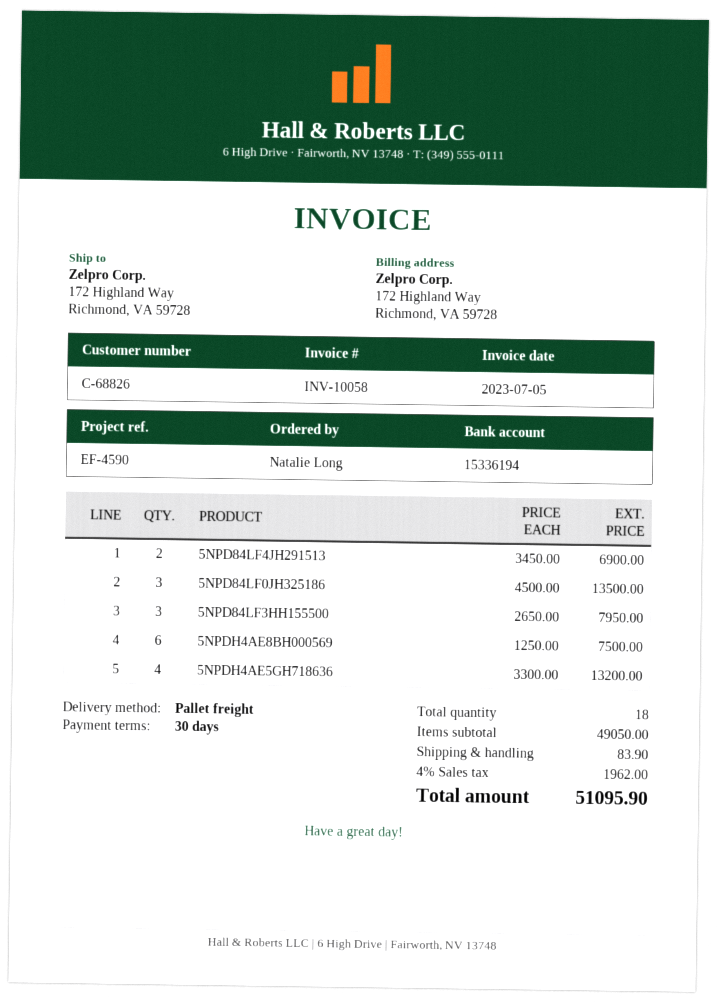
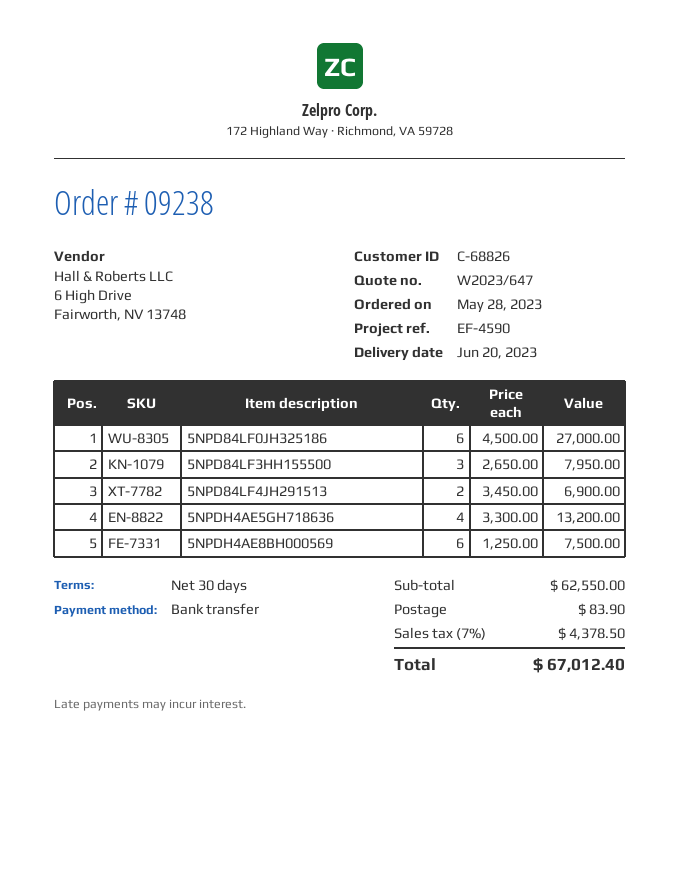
5NPD84LF0JH325186: 3 x 4500.00 = 13500.00 -> 6 x 4500.00 = 27000.00
subtotal: 49050.00 -> 62550.00
tax: 4% = 1962.00 -> 7% = 4378.50
total: 51095.90 -> 67012.40

